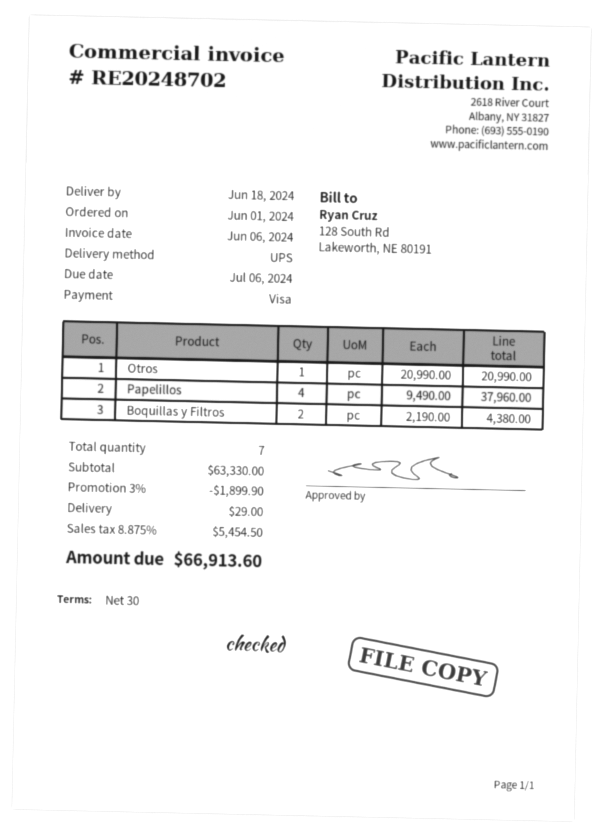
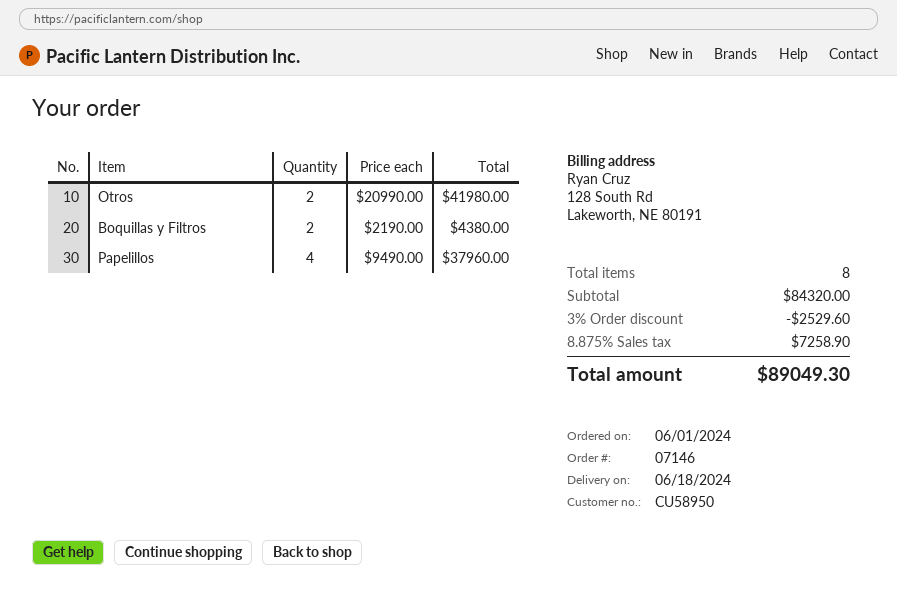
Otros: 1 x 20990.00 = 20990.00 -> 2 x 20990.00 = 41980.00
total quantity: 7 -> 8
subtotal: 63330.00 -> 84320.00
discount: 3% = 1899.90 -> 3% = 2529.60
shipping: 29.00 -> none
tax: 8.875% = 5454.50 -> 8.875% = 7258.90
total: 66913.60 -> 89049.30

